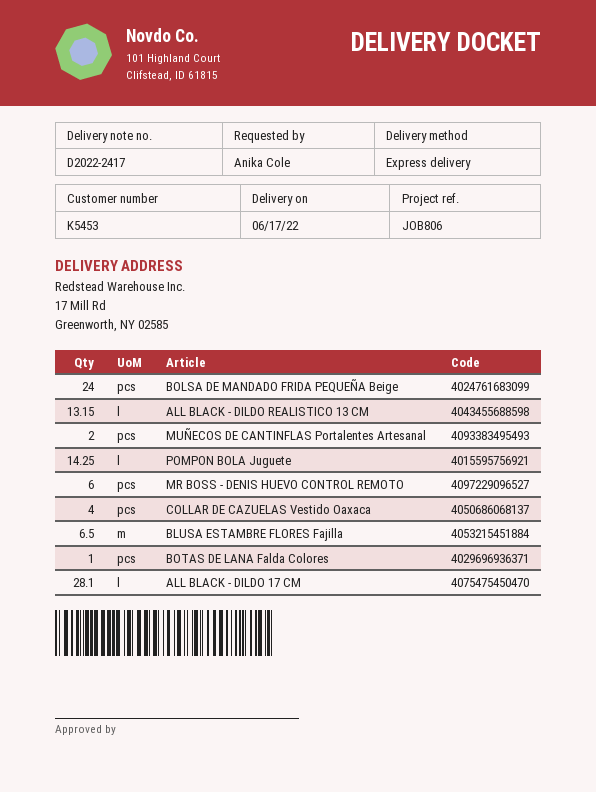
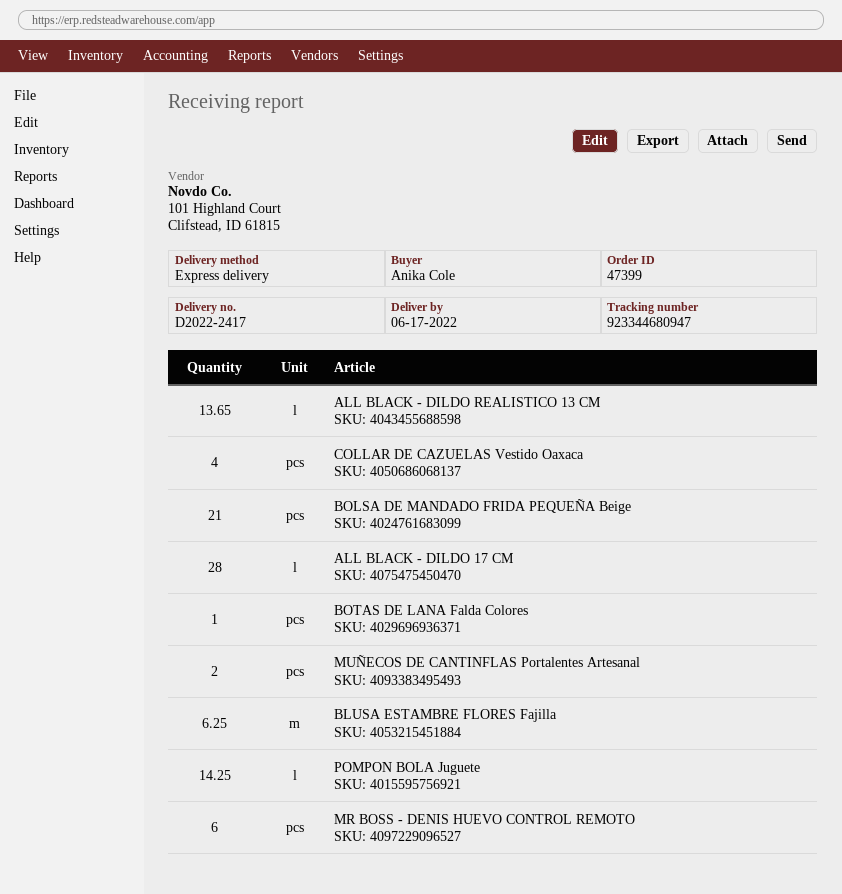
BOLSA DE MANDADO FRIDA PEQUEÑA Beige: 24 -> 21
ALL BLACK - DILDO REALISTICO 13 CM: 13.15 -> 13.65
BLUSA ESTAMBRE FLORES Fajilla: 6.5 -> 6.25
ALL BLACK - DILDO 17 CM: 28.1 -> 28

